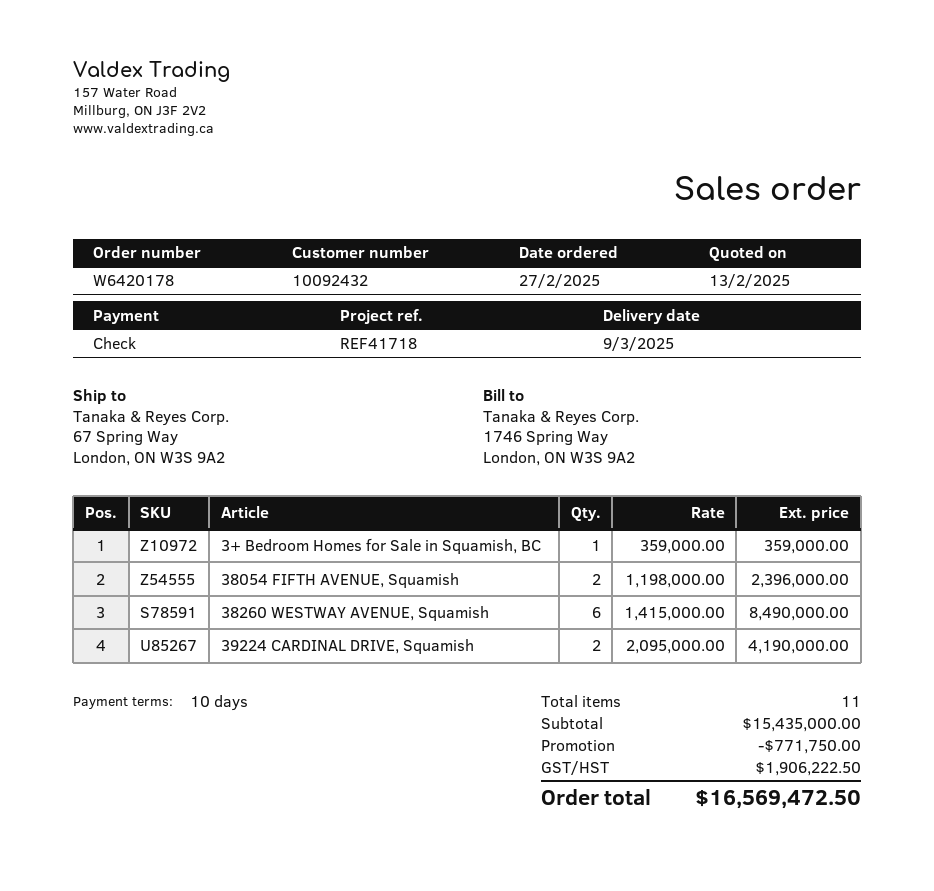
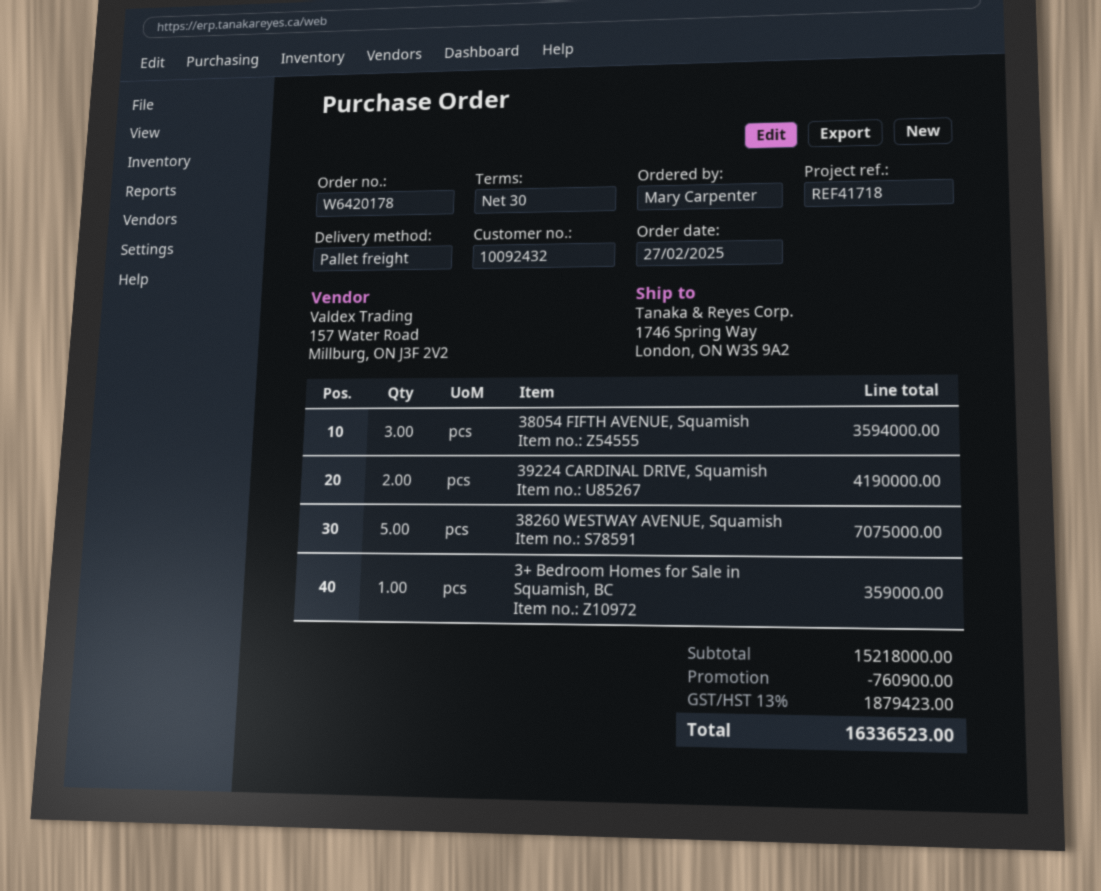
payment terms: 10 days -> 30 days
ship to: 67 Spring Way, London, ON W3S 9A2 -> 1746 Spring Way, London, ON W3S 9A2
38054 FIFTH AVENUE, Squamish: 2 for 2396000.00 -> 3 for 3594000.00
38260 WESTWAY AVENUE, Squamish: 6 for 8490000.00 -> 5 for 7075000.00
subtotal: 15435000.00 -> 15218000.00
discount: 771750.00 -> 760900.00
tax: 1906222.50 -> 1879423.00
total: 16569472.50 -> 16336523.00

